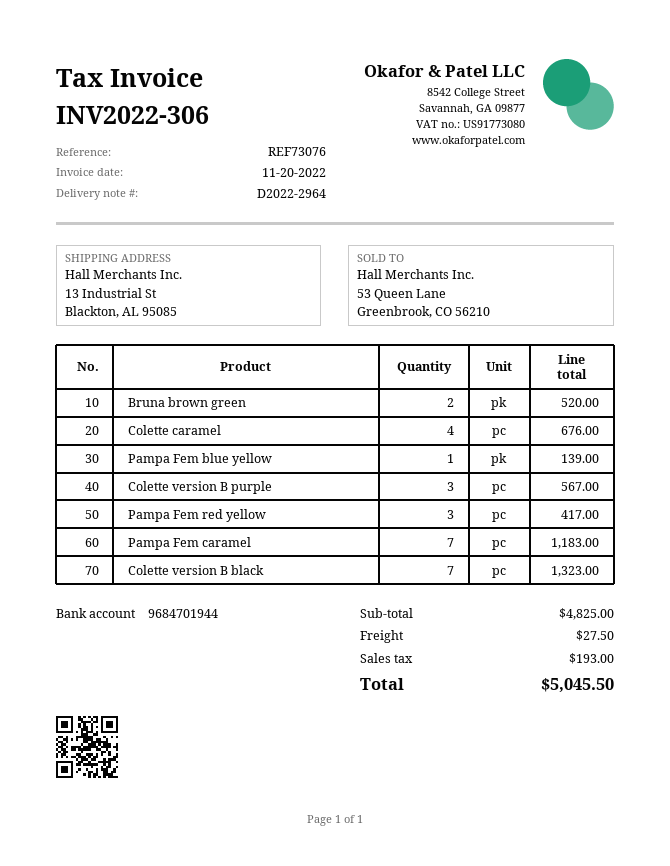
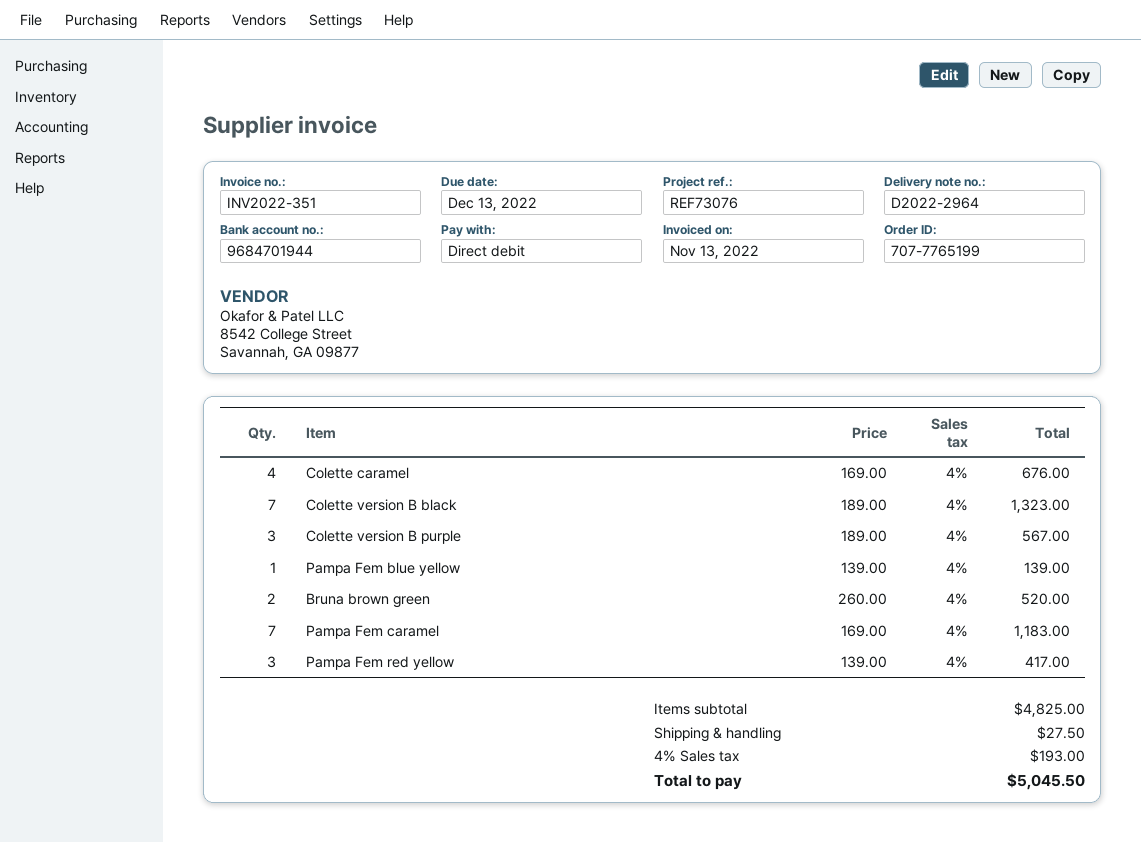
invoice number: INV2022-306 -> INV2022-351
invoice date: 2022-11-20 -> 2022-11-13

